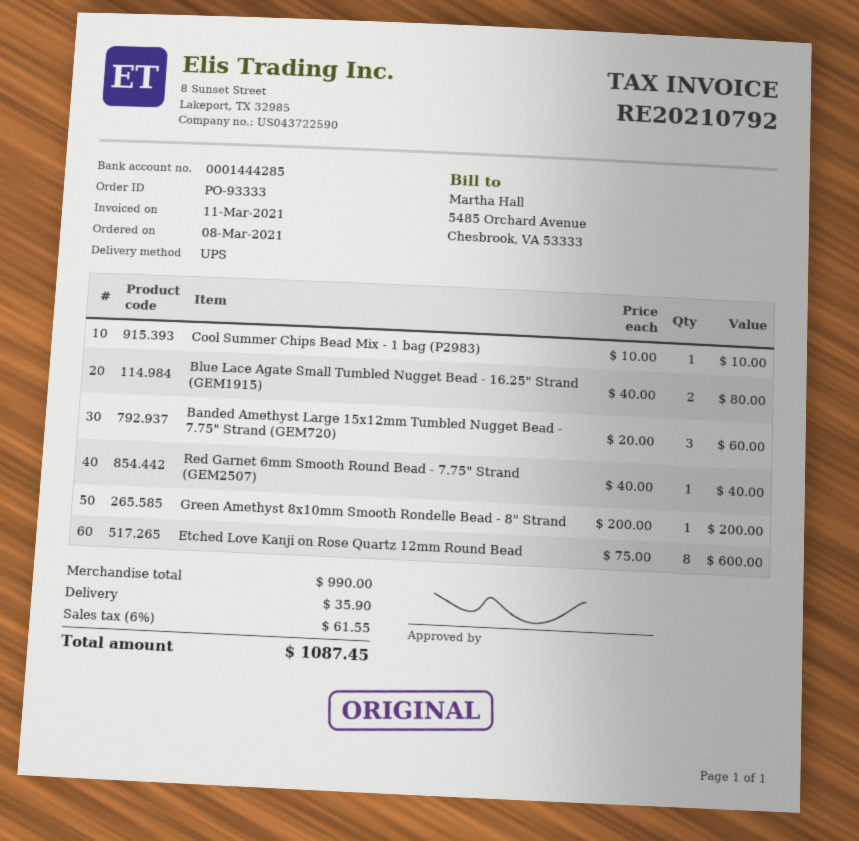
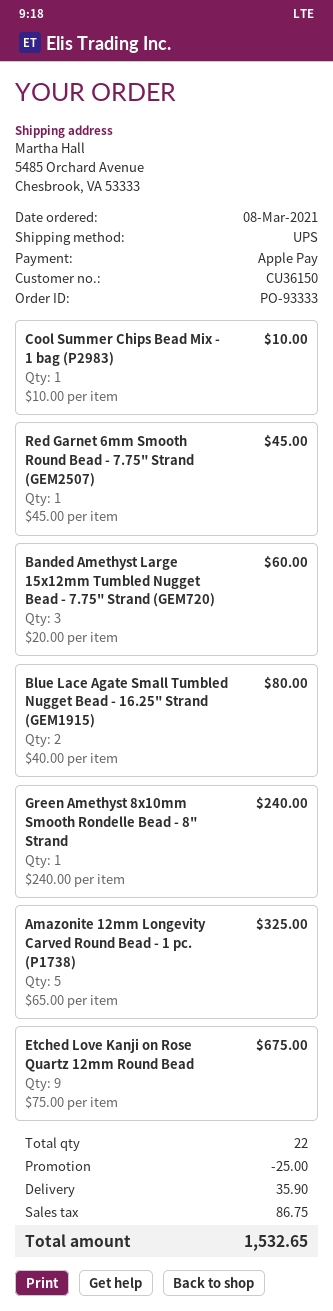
Red Garnet 6mm Smooth Round Bead - 7.75" Strand (GEM2507): 1 x 40.00 = 40.00 -> 1 x 45.00 = 45.00
Green Amethyst 8x10mm Smooth Rondelle Bead - 8" Strand: 1 x 200.00 = 200.00 -> 1 x 240.00 = 240.00
Etched Love Kanji on Rose Quartz 12mm Round Bead: 8 x 75.00 = 600.00 -> 9 x 75.00 = 675.00
Amazonite 12mm Longevity Carved Round Bead - 1 pc. (P1738): none -> 5 x 65.00 = 325.00
discount: none -> 25.00
tax: 61.55 -> 86.75
total: 1087.45 -> 1532.65

